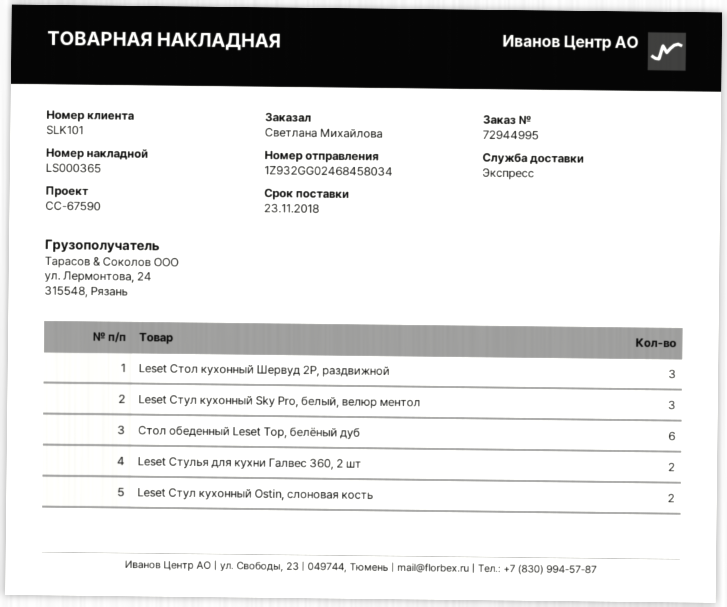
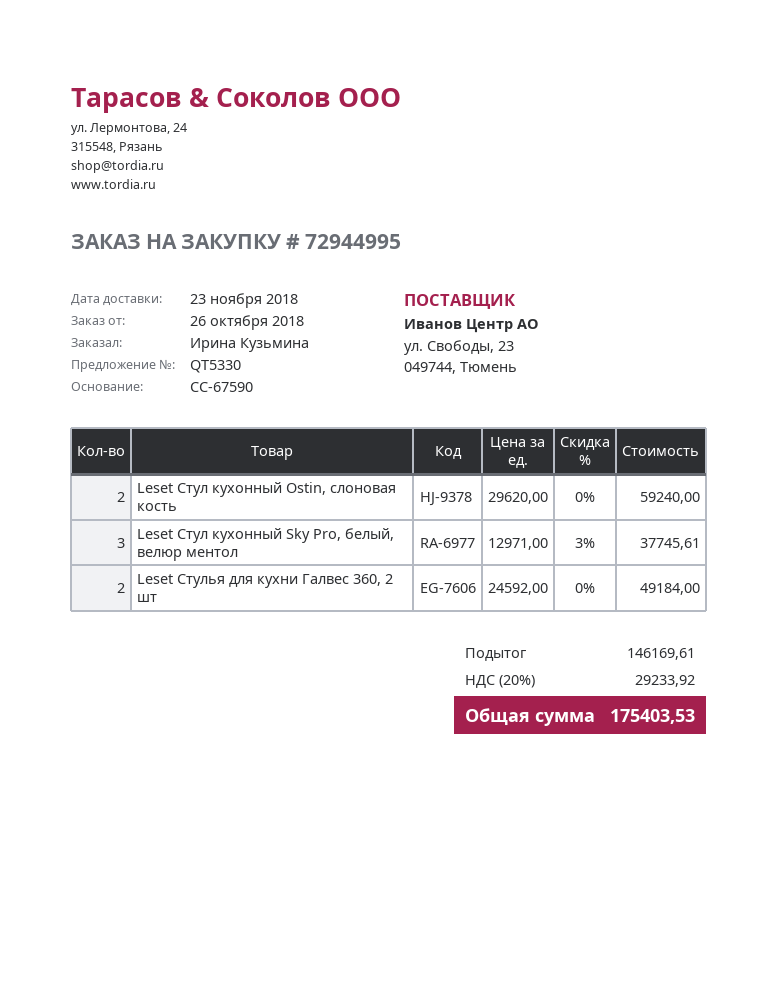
ordered by: Светлана Михайлова -> Ирина Кузьмина
Leset Стол кухонный Шервуд 2Р, раздвижной: 3 -> none
Стол обеденный Leset Тор, белёный дуб: 6 -> none

